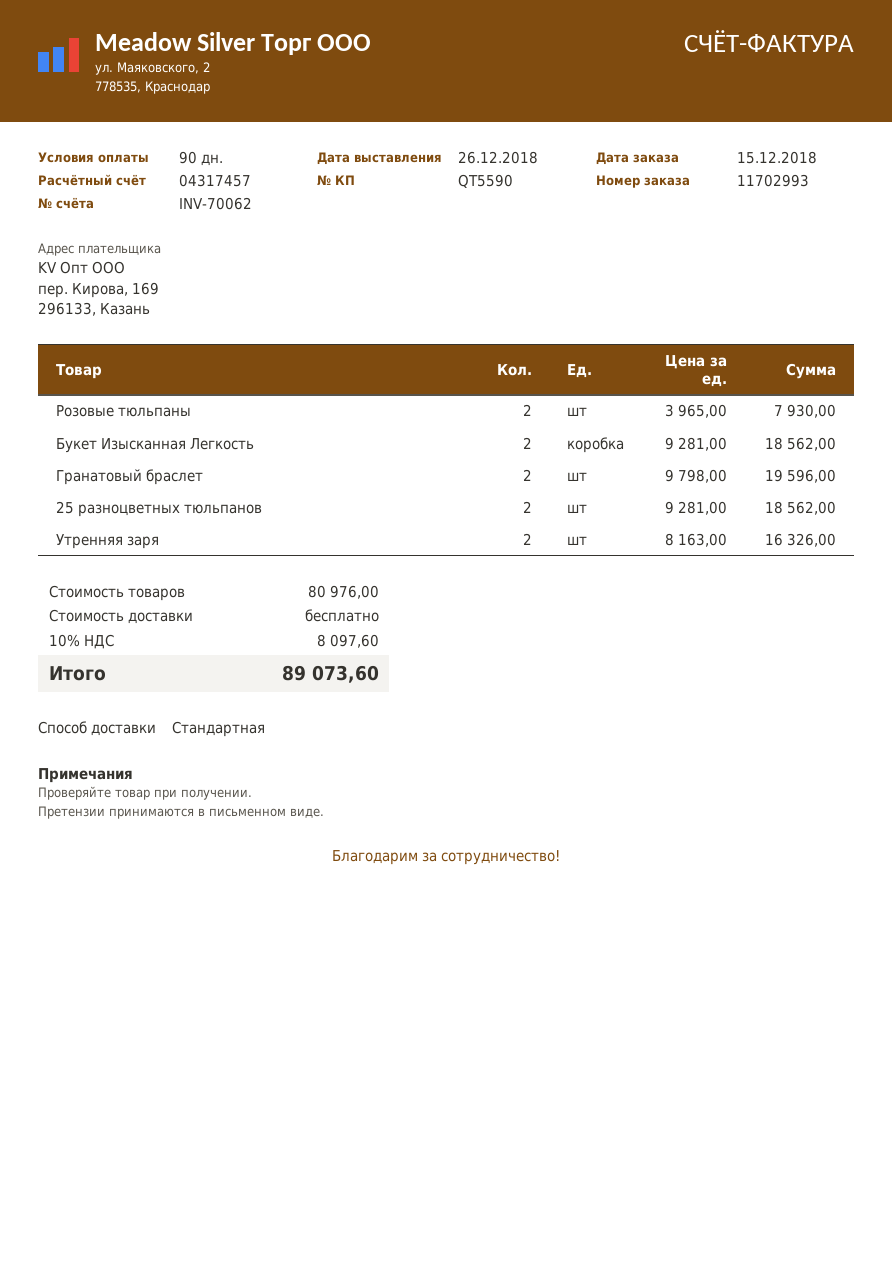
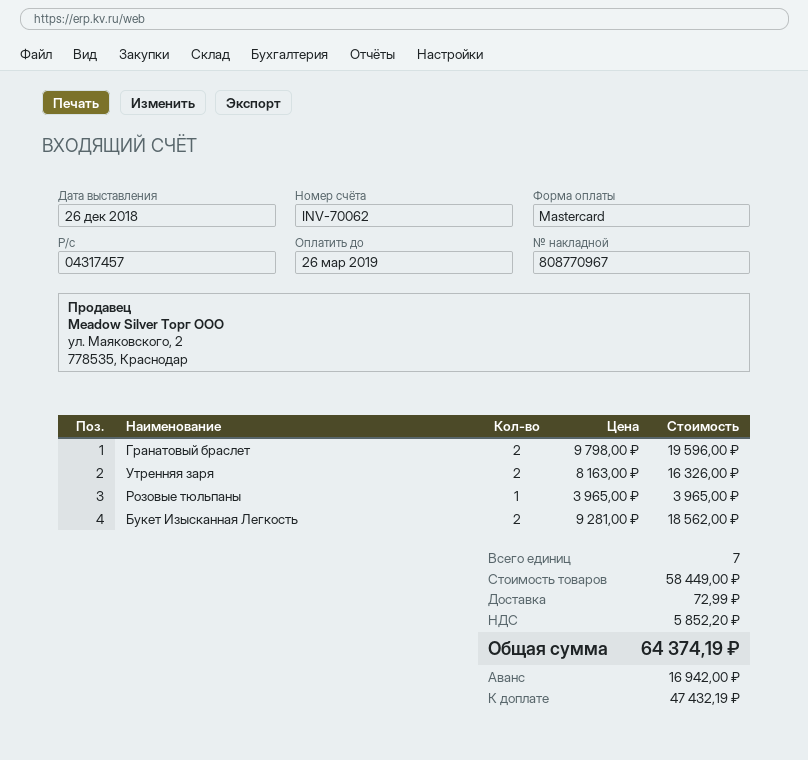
Розовые тюльпаны: 2 x 3965.00 = 7930.00 -> 1 x 3965.00 = 3965.00
25 разноцветных тюльпанов: 2 x 9281.00 = 18562.00 -> none
subtotal: 80976.00 -> 58449.00
shipping: 0.00 -> 72.99
tax: 8097.60 -> 5852.20
total: 89073.60 -> 64374.19

